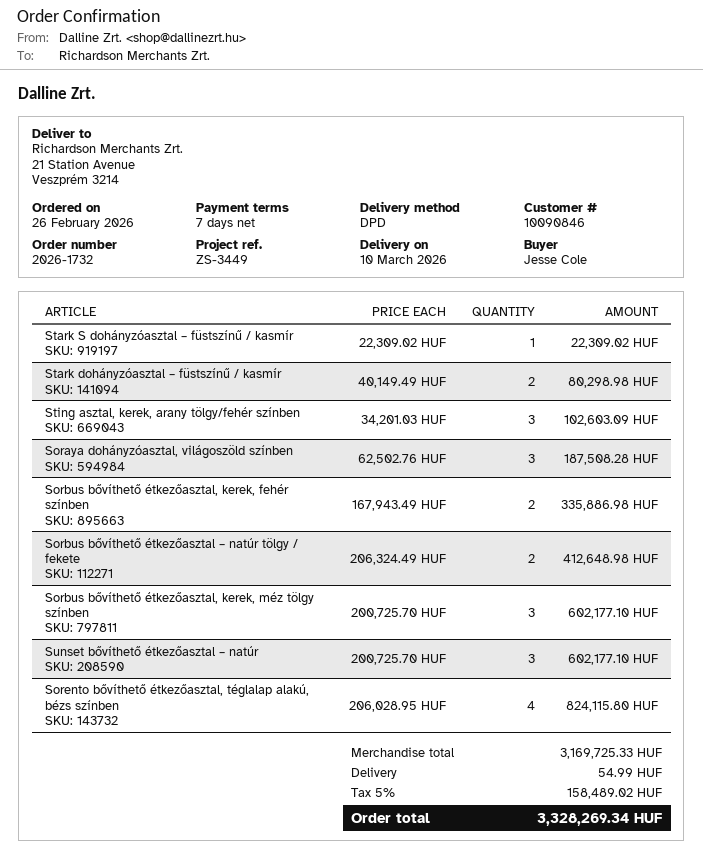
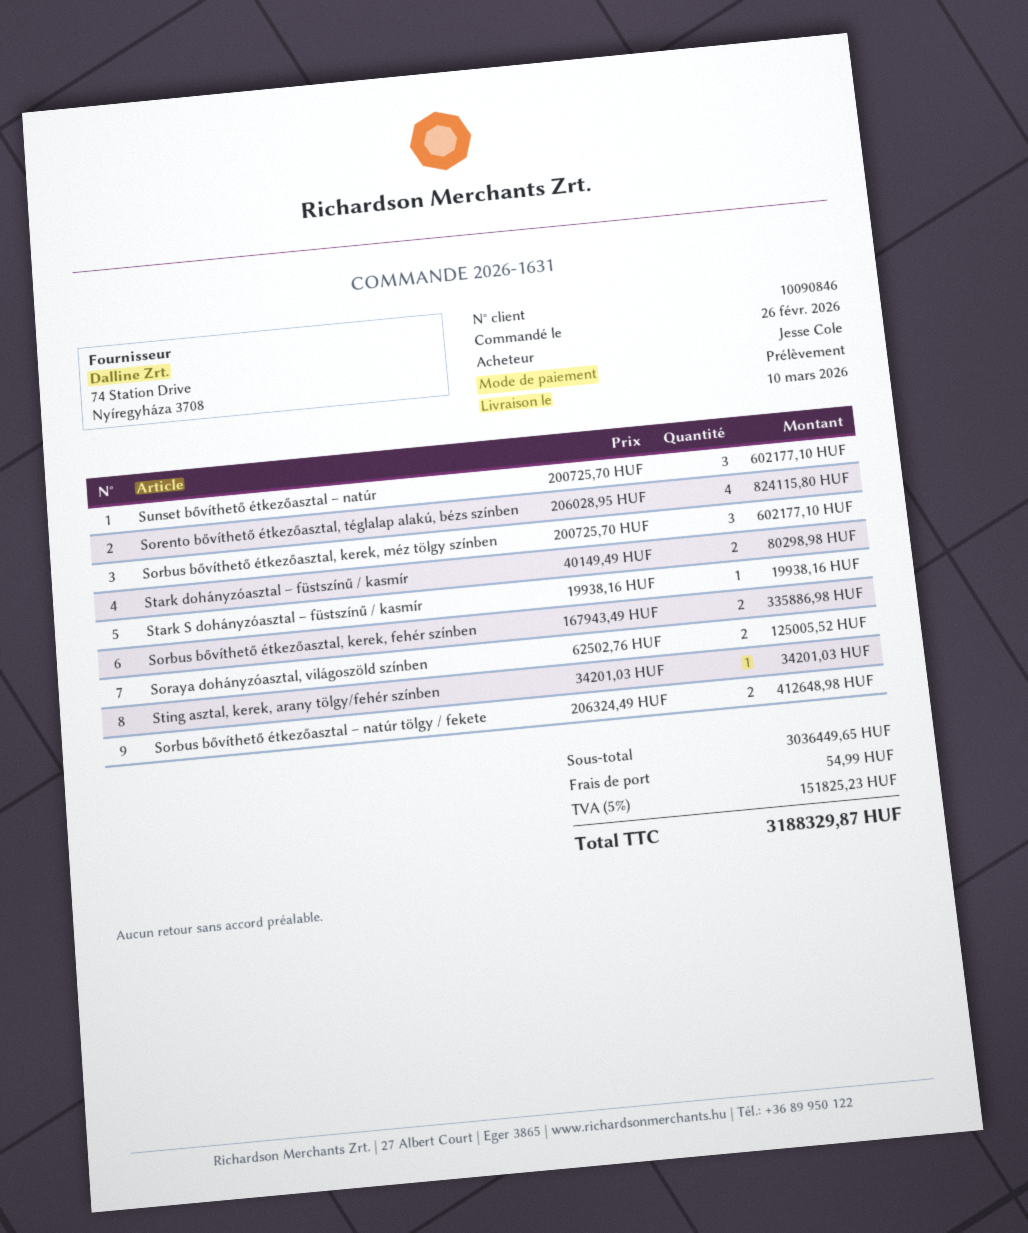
order number: 2026-1732 -> 2026-1631
Stark S dohányzóasztal – füstszínű / kasmír: 1 x 22309.02 = 22309.02 -> 1 x 19938.16 = 19938.16
Sting asztal, kerek, arany tölgy/fehér színben: 3 x 34201.03 = 102603.09 -> 1 x 34201.03 = 34201.03
Soraya dohányzóasztal, világoszöld színben: 3 x 62502.76 = 187508.28 -> 2 x 62502.76 = 125005.52
subtotal: 3169725.33 -> 3036449.65
tax: 5% = 158489.02 -> 5% = 151825.23
total: 3328269.34 -> 3188329.87

